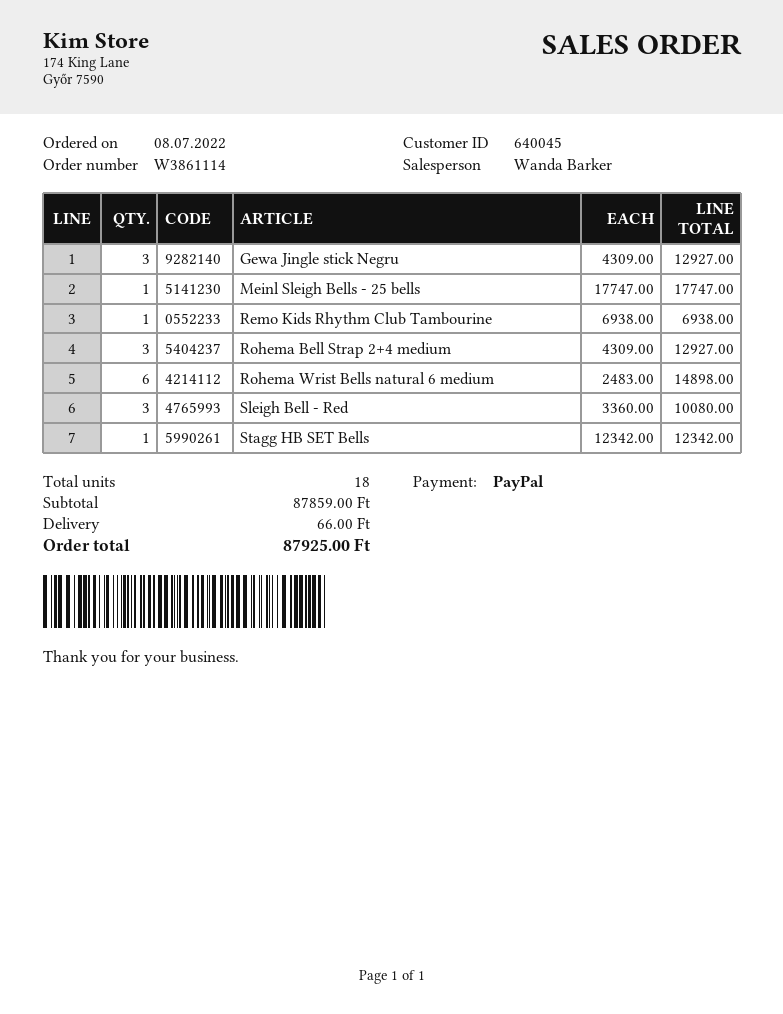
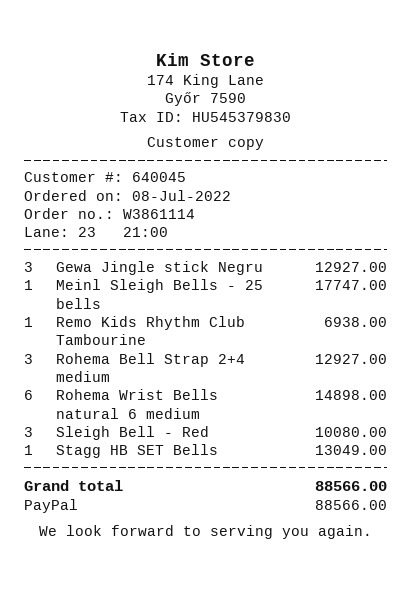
Stagg HB SET Bells: 1 for 12342.00 -> 1 for 13049.00
shipping: 66.00 -> none
total: 87925.00 -> 88566.00

